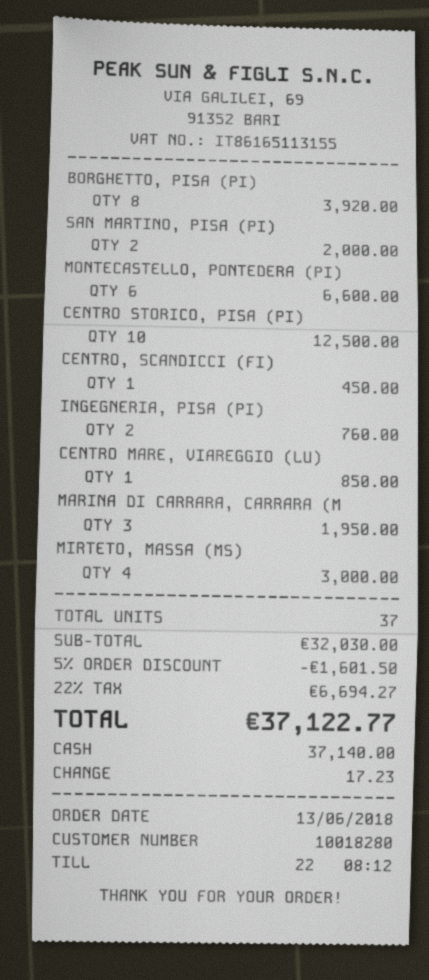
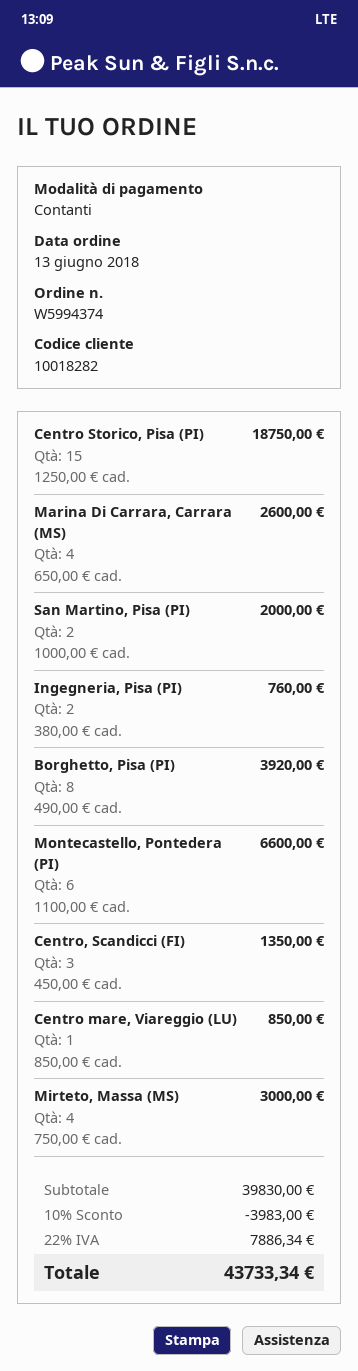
customer number: 10018280 -> 10018282
CENTRO STORICO, PISA (PI): 10 for 12500.00 -> 15 for 18750.00
CENTRO, SCANDICCI (FI): 1 for 450.00 -> 3 for 1350.00
MARINA DI CARRARA, CARRARA (M: 3 for 1950.00 -> 4 for 2600.00
subtotal: 32030.00 -> 39830.00
discount: 5% = 1601.50 -> 10% = 3983.00
tax: 22% = 6694.27 -> 22% = 7886.34
total: 37122.77 -> 43733.34

